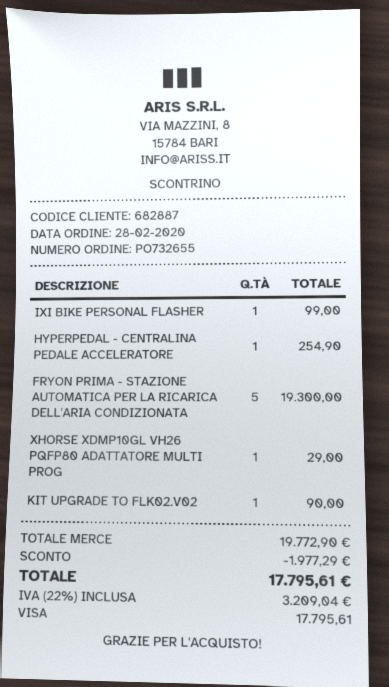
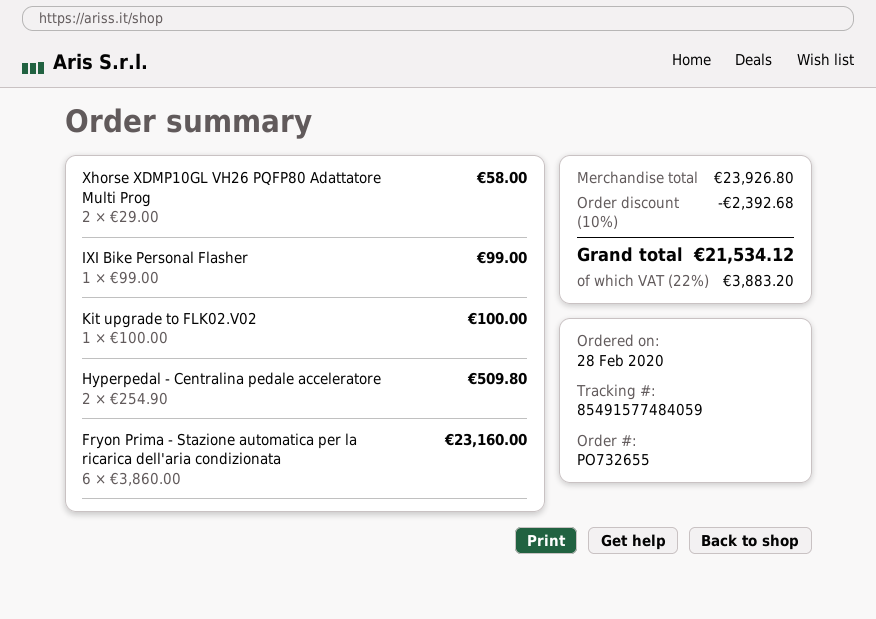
HYPERPEDAL - CENTRALINA PEDALE ACCELERATORE: 1 for 254.90 -> 2 for 509.80
FRYON PRIMA - STAZIONE AUTOMATICA PER LA RICARICA DELL'ARIA CONDIZIONATA: 5 for 19300.00 -> 6 for 23160.00
XHORSE XDMP10GL VH26 PQFP80 ADATTATORE MULTI PROG: 1 for 29.00 -> 2 for 58.00
KIT UPGRADE TO FLK02.V02: 1 for 90.00 -> 1 for 100.00
subtotal: 19772.90 -> 23926.80
discount: 1977.29 -> 2392.68
tax: 22% = 3209.04 -> 22% = 3883.20
total: 17795.61 -> 21534.12

